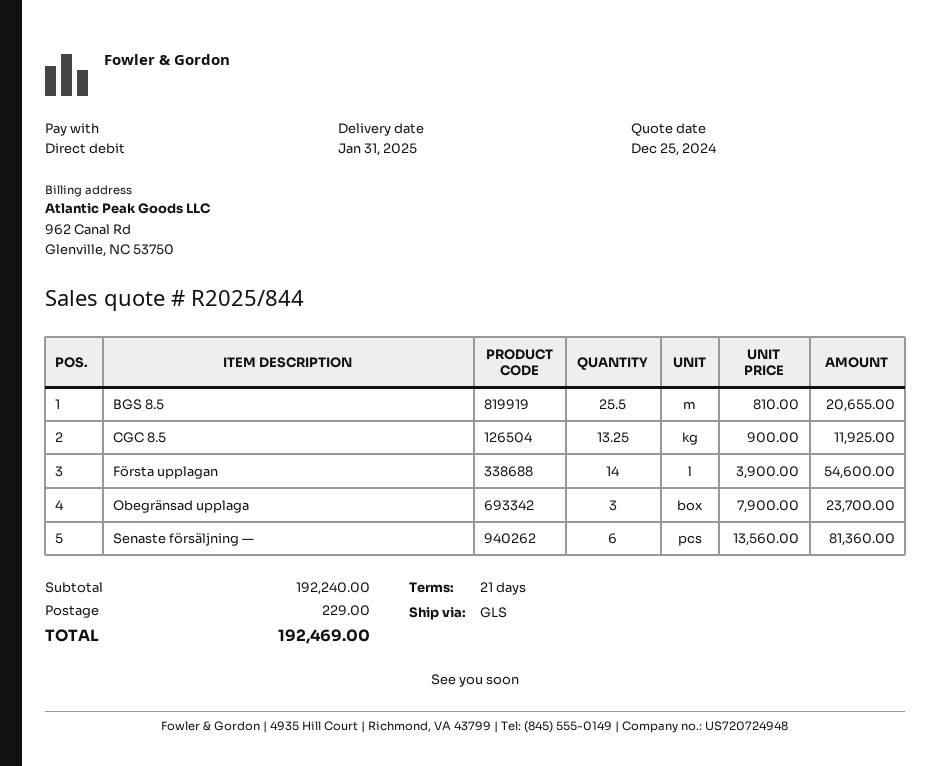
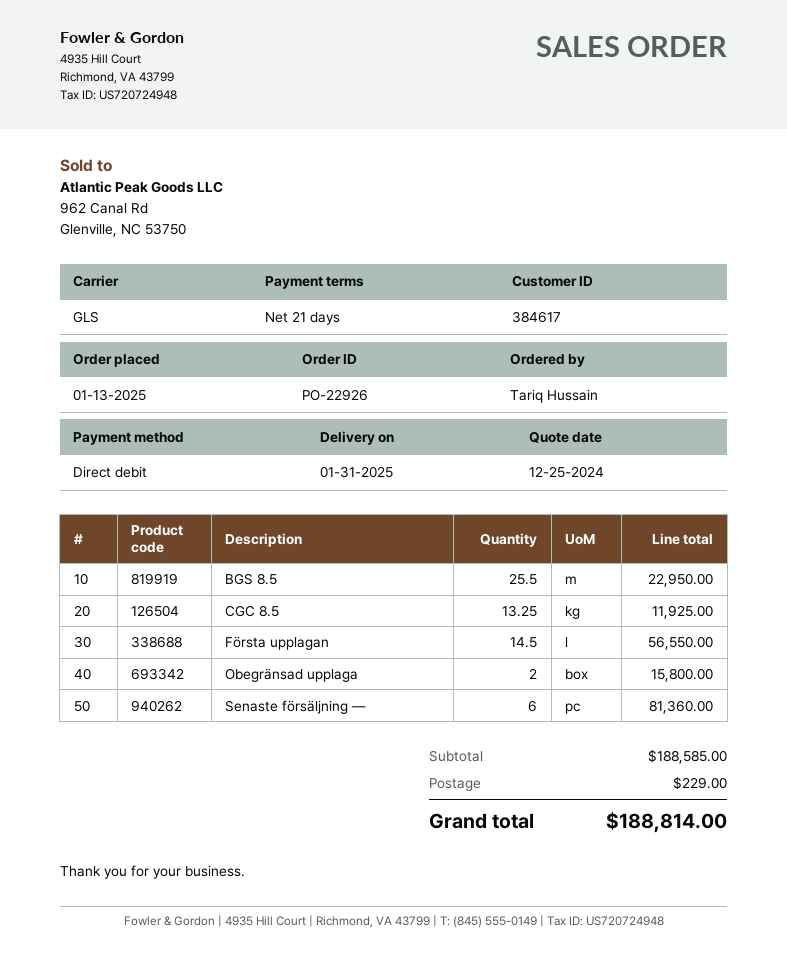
BGS 8.5: 25.5 for 20655.00 -> 25.5 for 22950.00
Första upplagan: 14 for 54600.00 -> 14.5 for 56550.00
Obegränsad upplaga: 3 for 23700.00 -> 2 for 15800.00
subtotal: 192240.00 -> 188585.00
total: 192469.00 -> 188814.00

